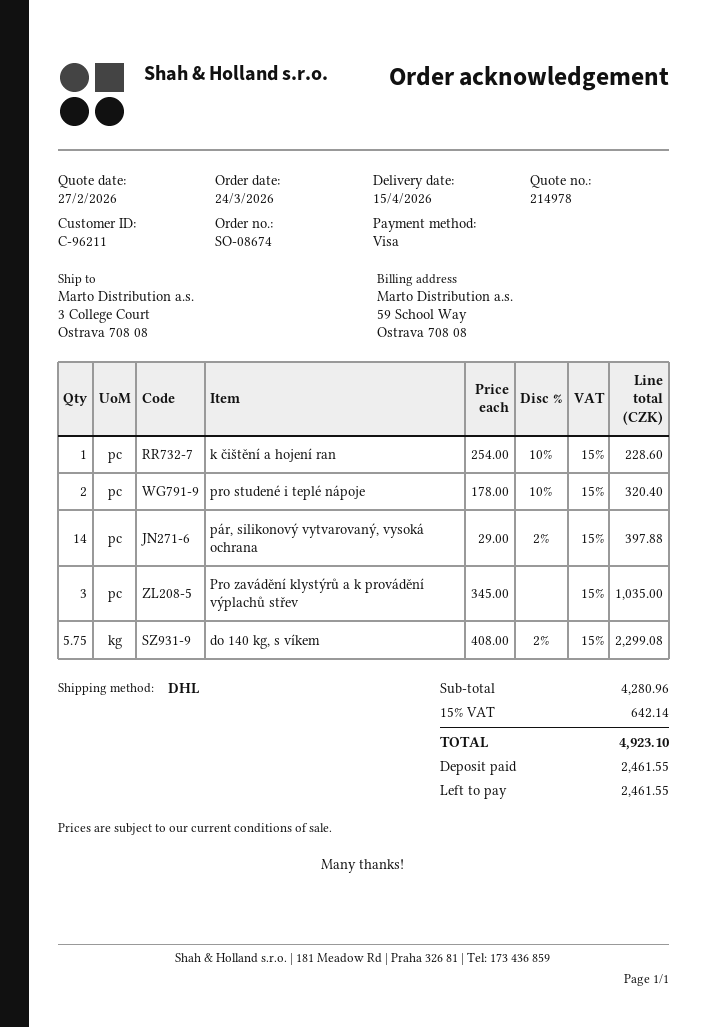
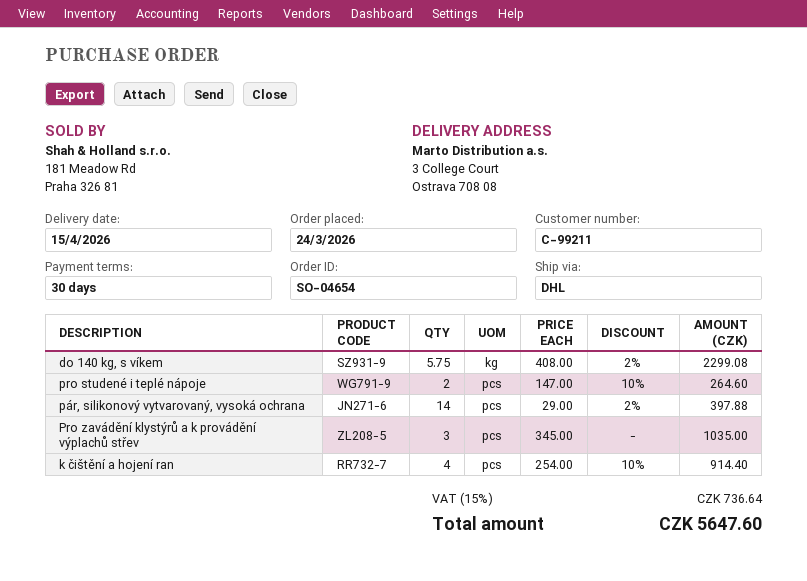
order number: SO-08674 -> SO-04654
customer number: C-96211 -> C-99211
k čištění a hojení ran: 1 x 254.00 - 10% = 228.60 -> 4 x 254.00 - 10% = 914.40
pro studené i teplé nápoje: 2 x 178.00 - 10% = 320.40 -> 2 x 147.00 - 10% = 264.60
tax: 15% = 642.14 -> 15% = 736.64
total: 4923.10 -> 5647.60

